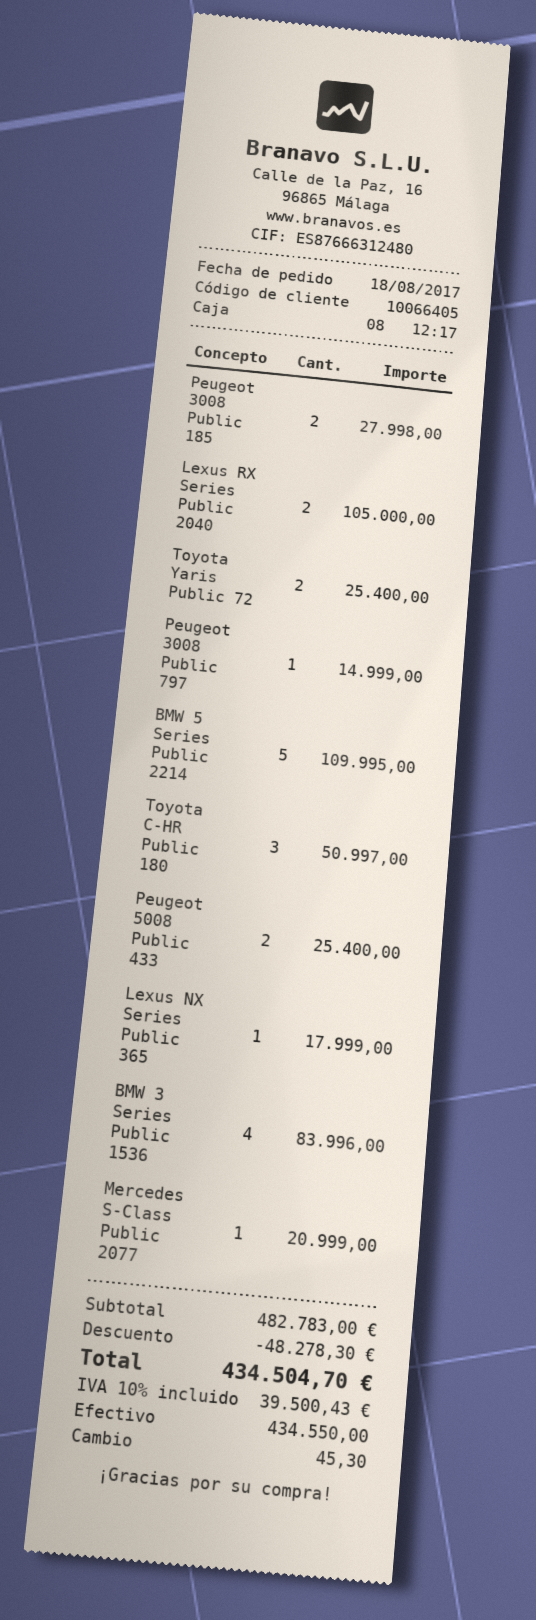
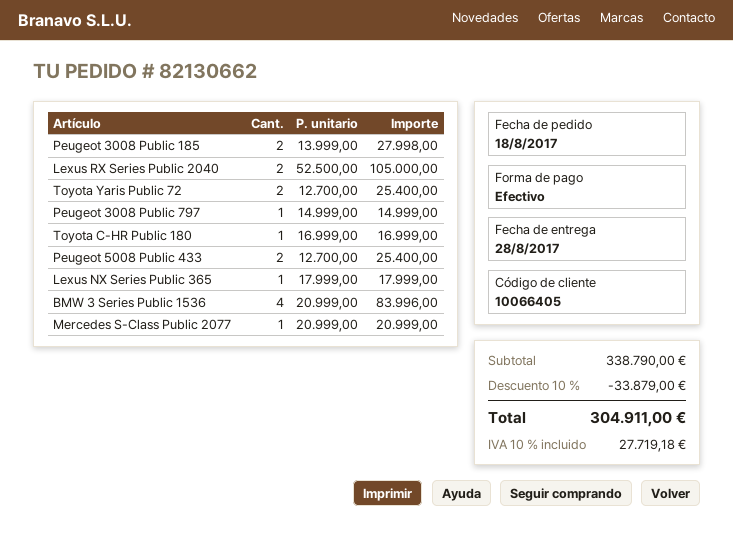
BMW 5 Series Public 2214: 5 for 109995.00 -> none
Toyota C-HR Public 180: 3 for 50997.00 -> 1 for 16999.00
subtotal: 482783.00 -> 338790.00
discount: 48278.30 -> 33879.00
tax: 10% = 39500.43 -> 10% = 27719.18
total: 434504.70 -> 304911.00

